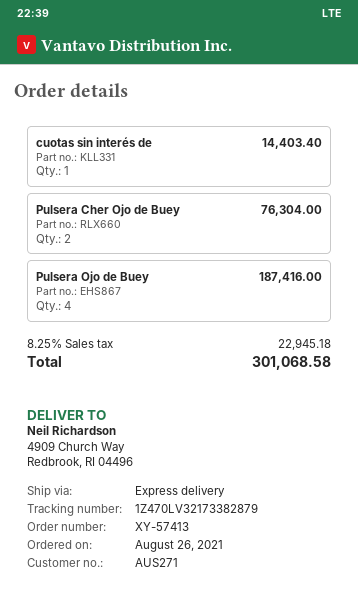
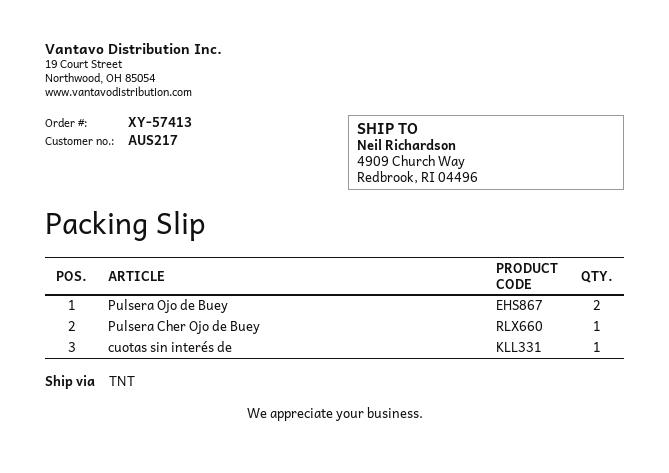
customer number: AUS271 -> AUS217
shipping method: express -> TNT
Pulsera Cher Ojo de Buey: 2 -> 1
Pulsera Ojo de Buey: 4 -> 2

